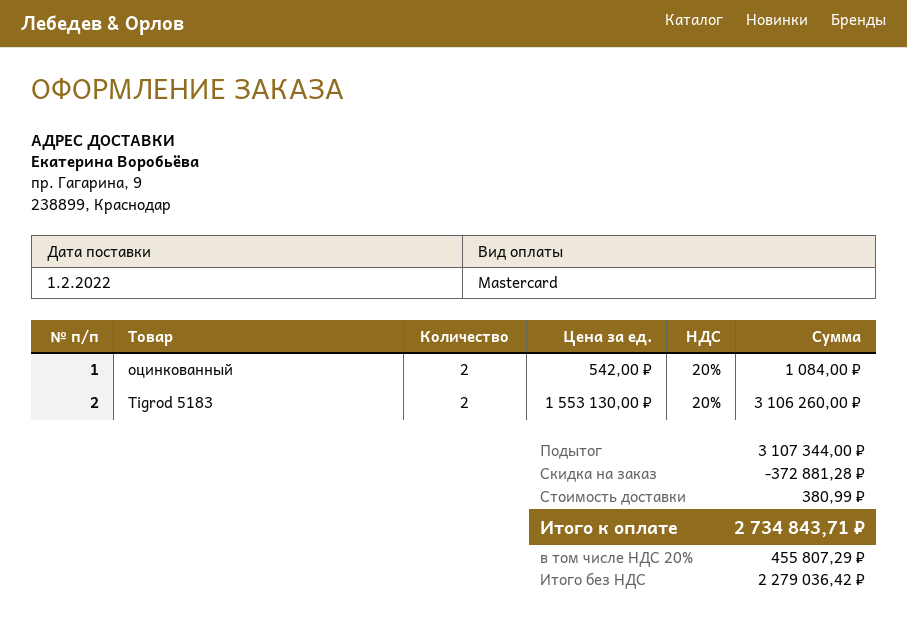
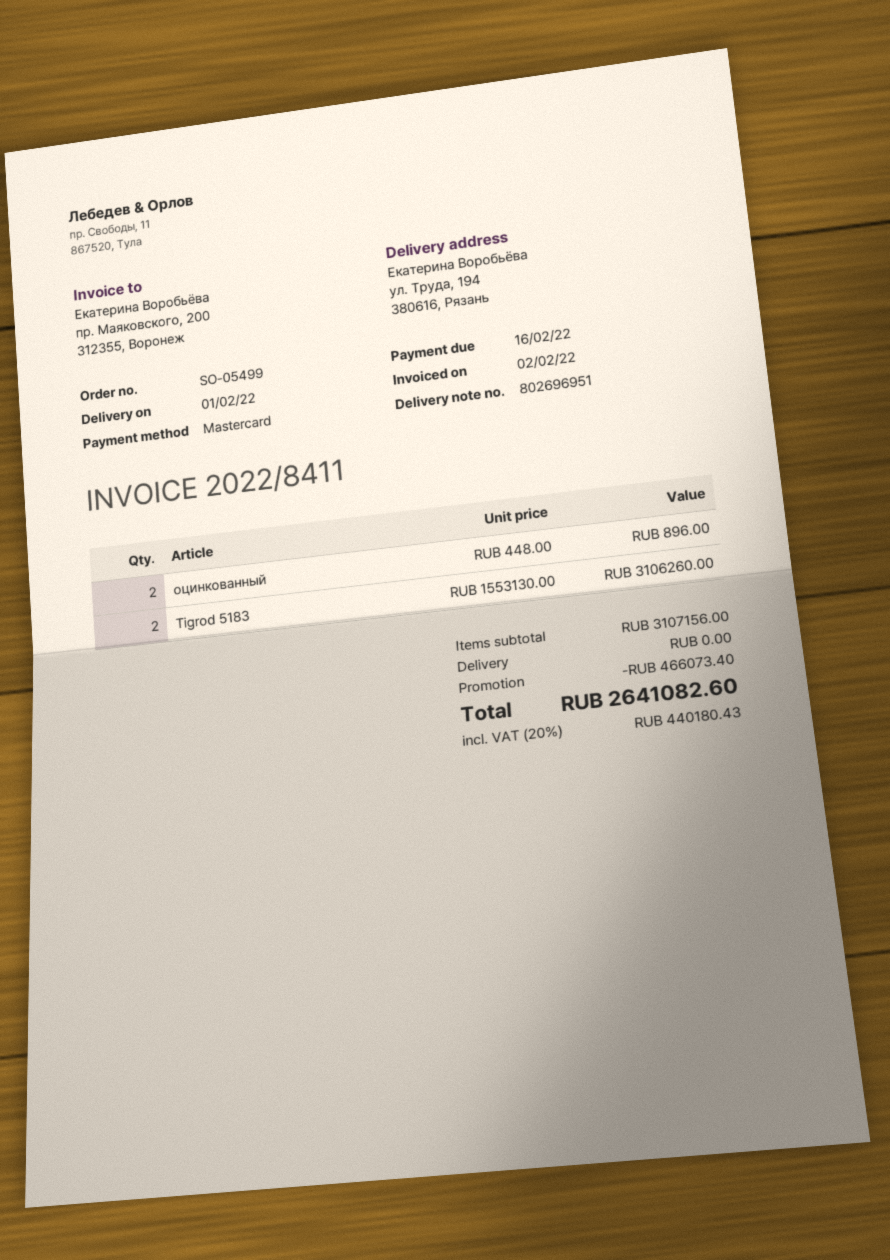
ship to: пр. Гагарина, 9, 238899, Краснодар -> ул. Труда, 194, 380616, Рязань
оцинкованный: 2 x 542.00 = 1084.00 -> 2 x 448.00 = 896.00
subtotal: 3107344.00 -> 3107156.00
discount: 372881.28 -> 466073.40
shipping: 380.99 -> 0.00
tax: 20% = 455807.29 -> 20% = 440180.43
total: 2734843.71 -> 2641082.60

